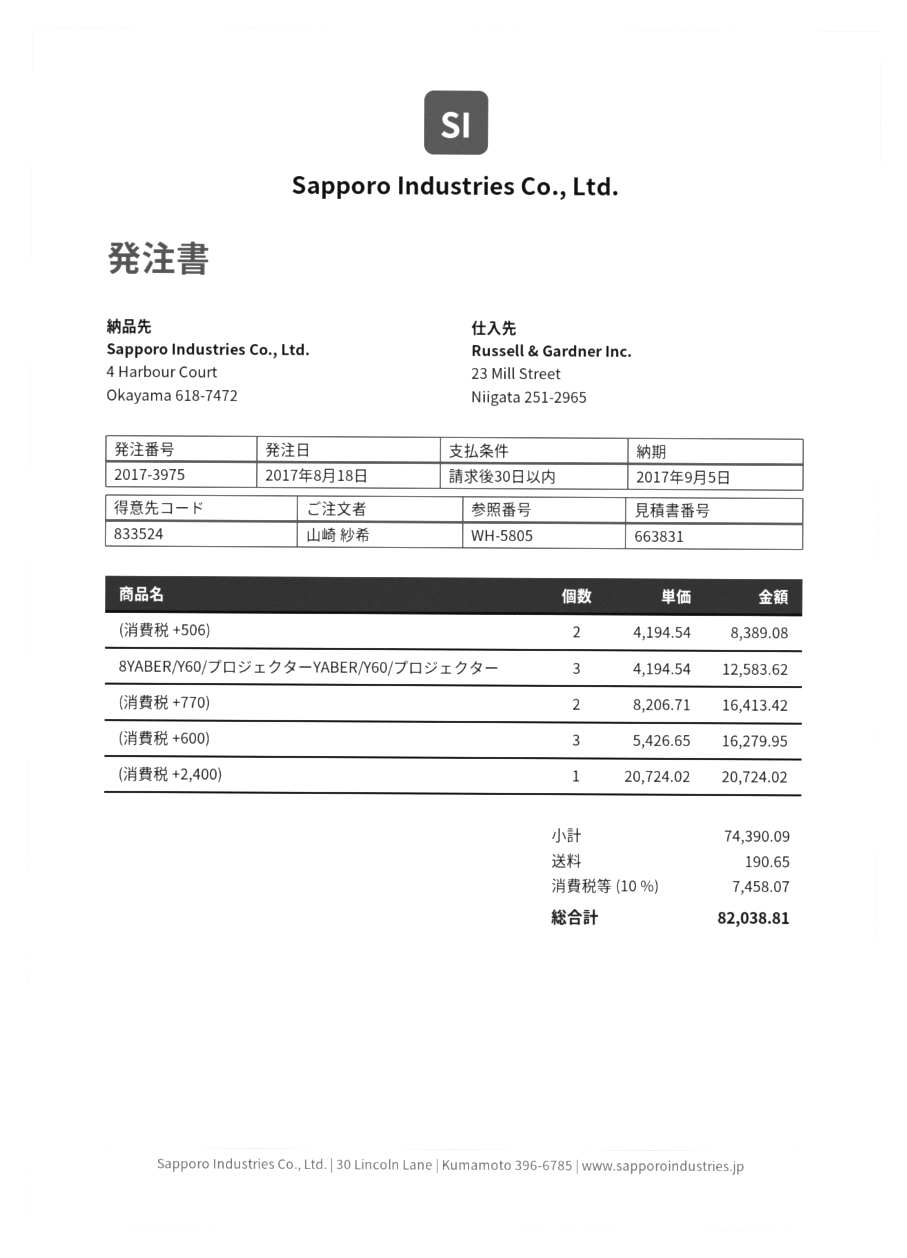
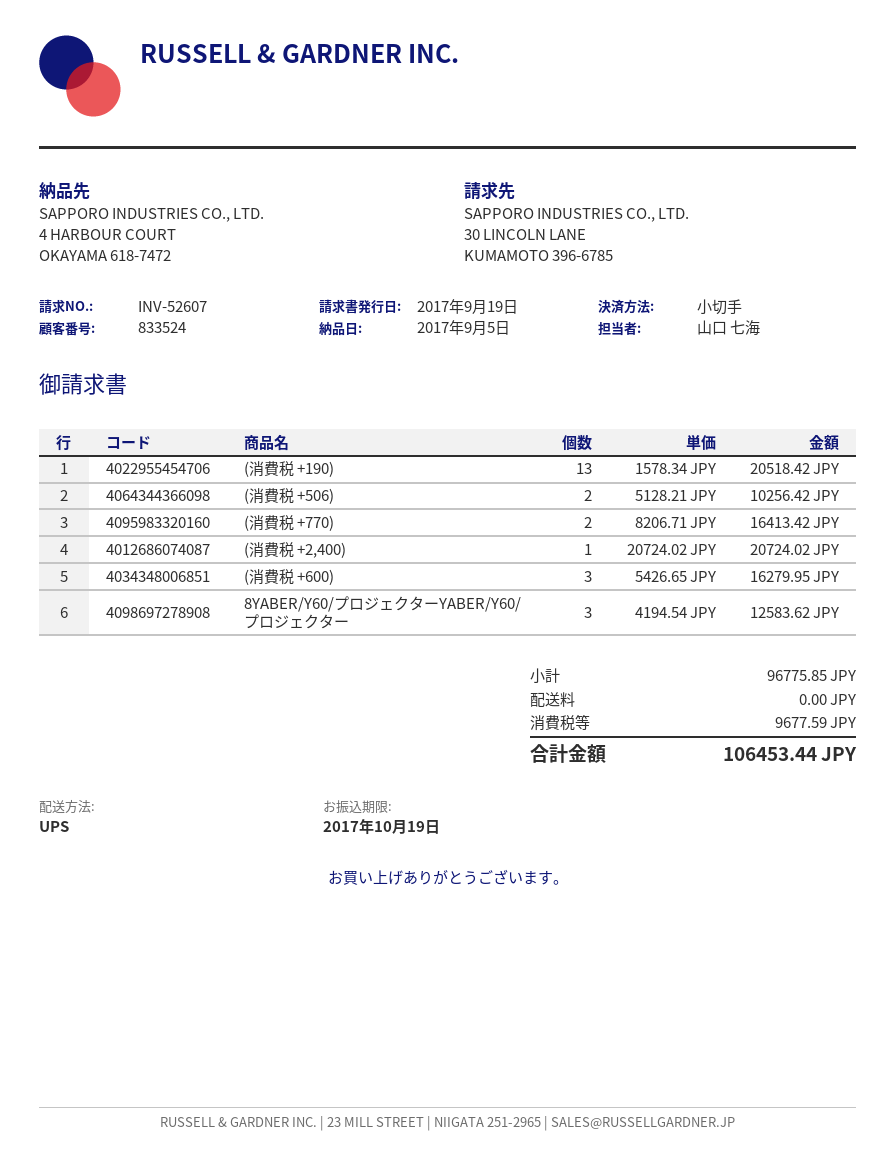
(消費税 +506): 2 x 4194.54 = 8389.08 -> 2 x 5128.21 = 10256.42
(消費税 +190): none -> 13 x 1578.34 = 20518.42
subtotal: 74390.09 -> 96775.85
shipping: 190.65 -> 0.00
tax: 7458.07 -> 9677.59
total: 82038.81 -> 106453.44

